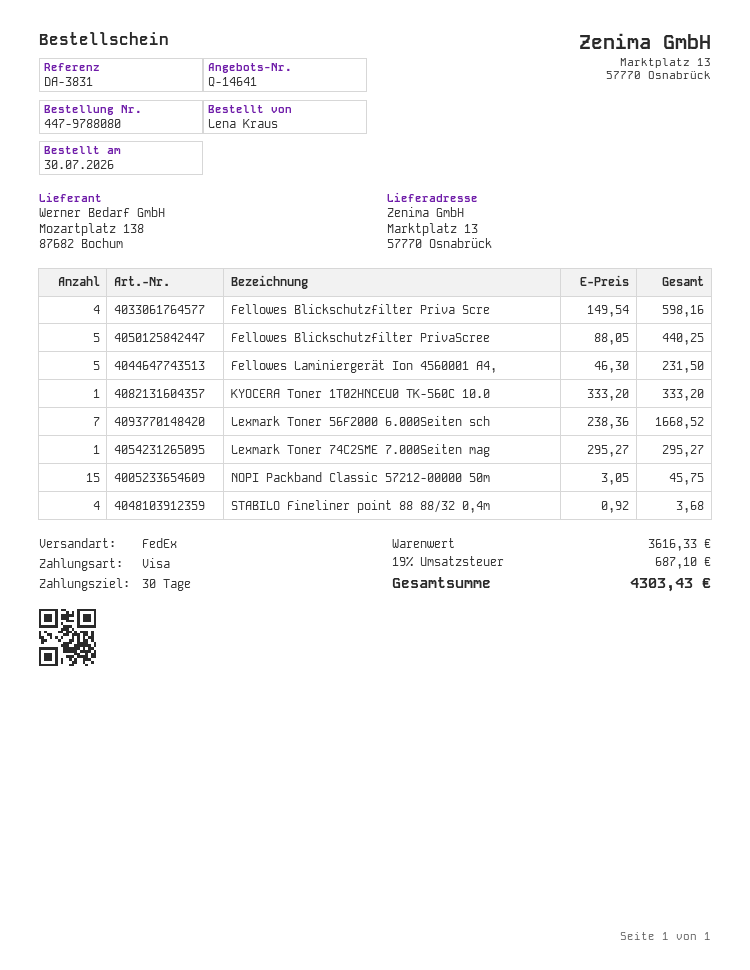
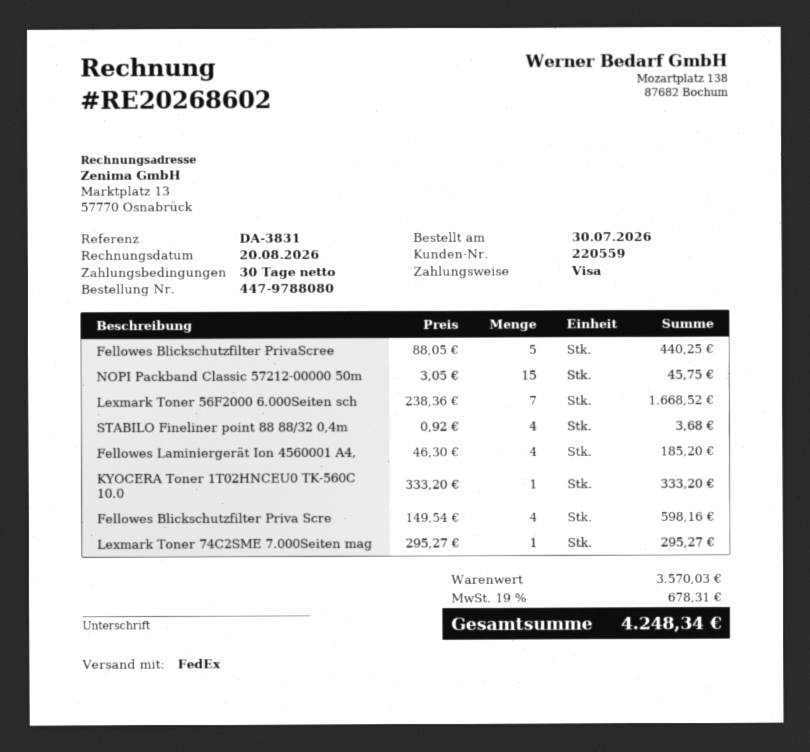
Fellowes Laminiergerät Ion 4560001 A4,: 5 x 46.30 = 231.50 -> 4 x 46.30 = 185.20
subtotal: 3616.33 -> 3570.03
tax: 19% = 687.10 -> 19% = 678.31
total: 4303.43 -> 4248.34

